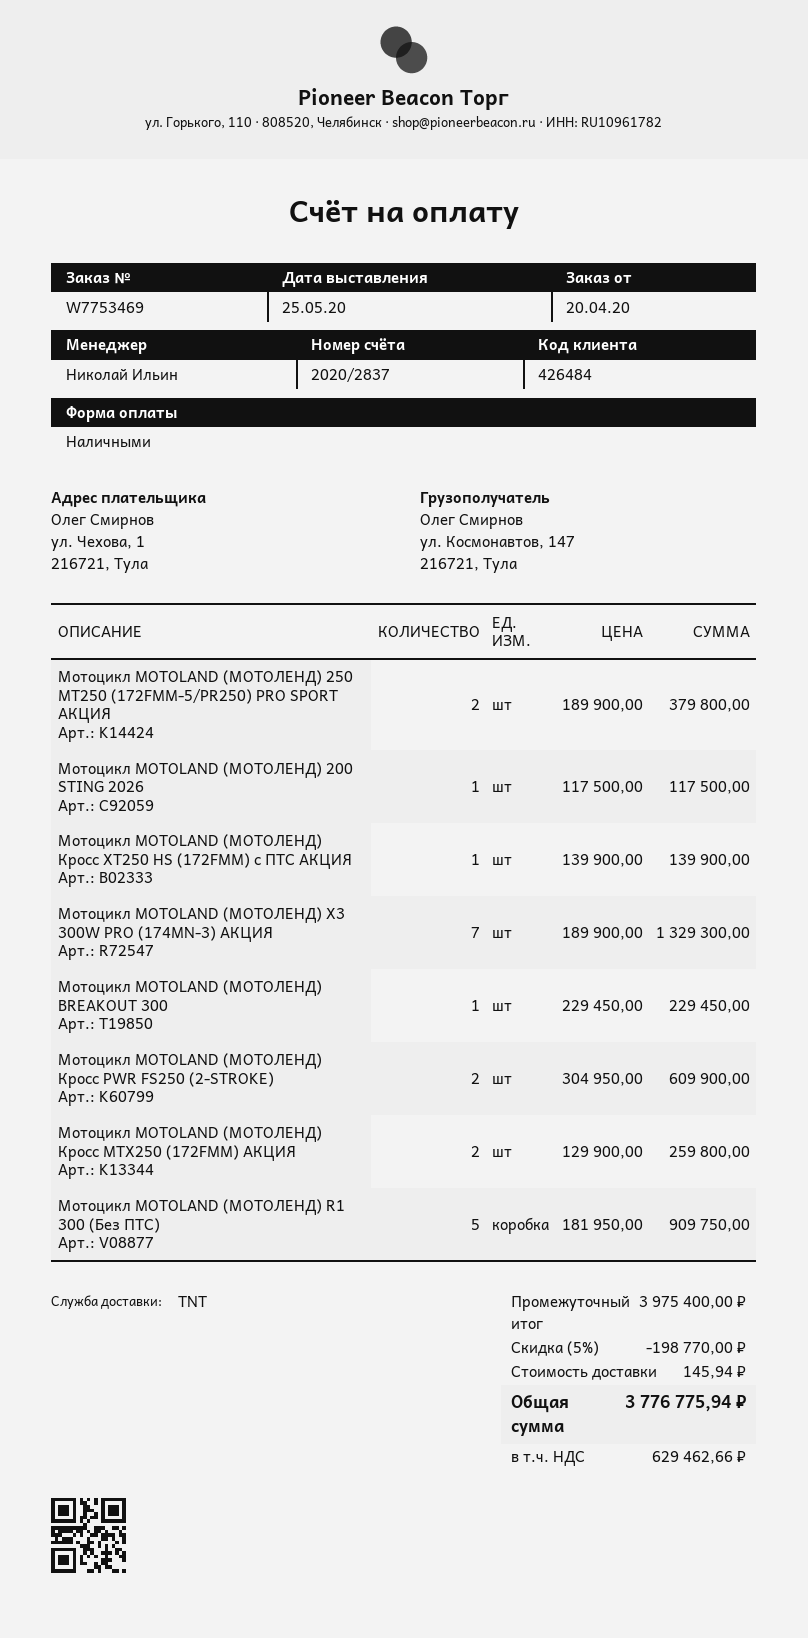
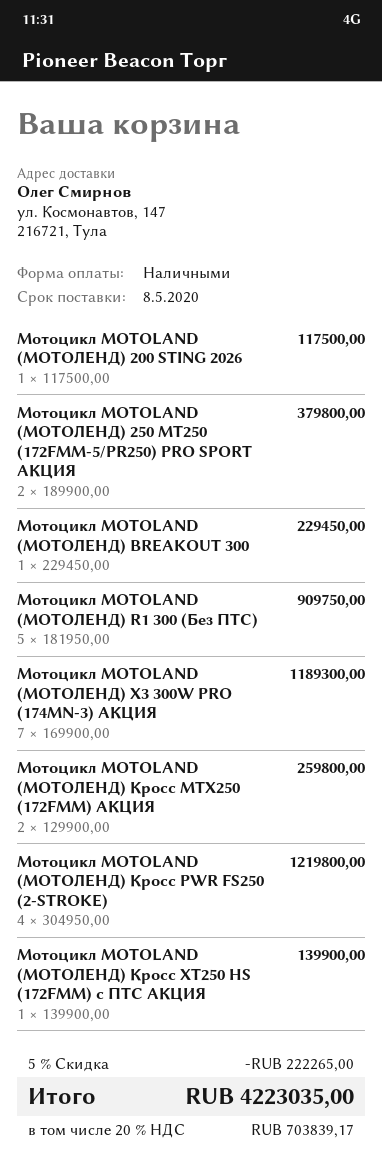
Мотоцикл MOTOLAND (МОТОЛЕНД) X3 300W PRO (174MN-3) АКЦИЯ: 7 x 189900.00 = 1329300.00 -> 7 x 169900.00 = 1189300.00
Мотоцикл MOTOLAND (МОТОЛЕНД) Кросс PWR FS250 (2-STROKE): 2 x 304950.00 = 609900.00 -> 4 x 304950.00 = 1219800.00
discount: 5% = 198770.00 -> 5% = 222265.00
shipping: 145.94 -> none
tax: 629462.66 -> 703839.17
total: 3776775.94 -> 4223035.00

